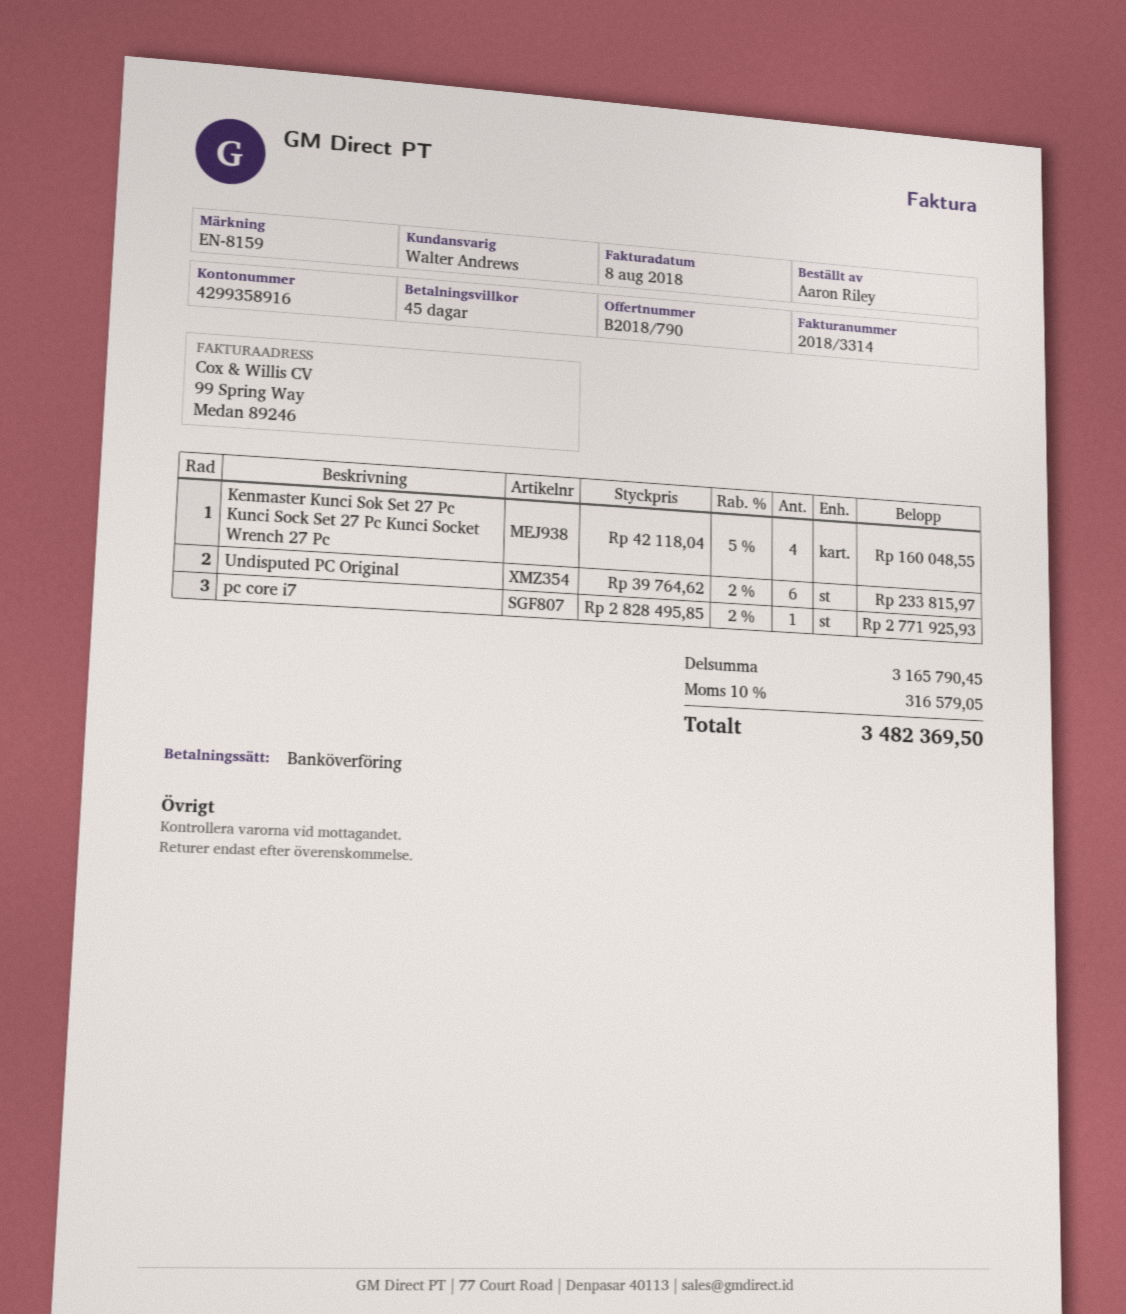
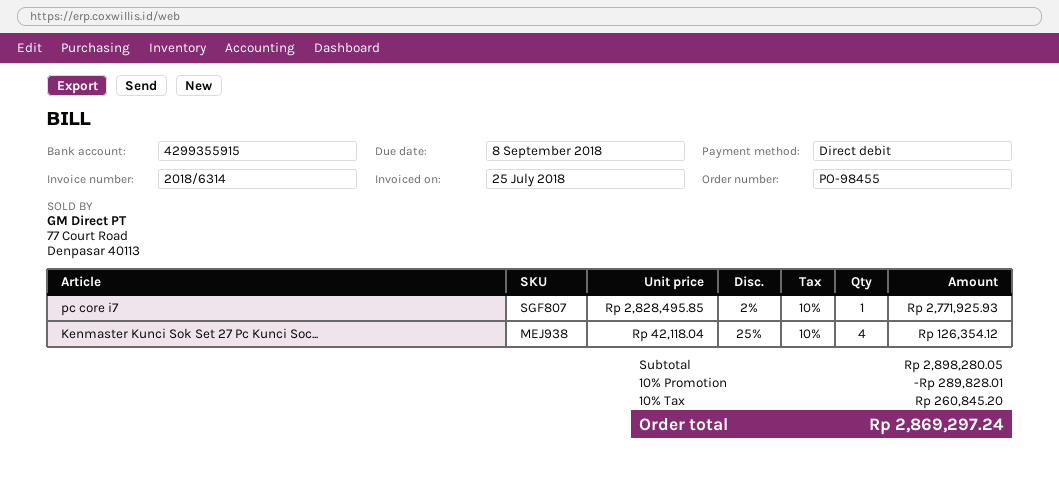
invoice number: 2018/3314 -> 2018/6314
invoice date: 2018-08-08 -> 2018-07-25
payment method: bank transfer -> direct debit
bank account: 4299358916 -> 4299355915
Kenmaster Kunci Sok Set 27 Pc Kunci Sock Set 27 Pc Kunci Socket Wrench 27 Pc: 4 x 42118.04 - 5% = 160048.55 -> 4 x 42118.04 - 25% = 126354.12
Undisputed PC Original: 6 x 39764.62 - 2% = 233815.97 -> none
subtotal: 3165790.45 -> 2898280.05
discount: none -> 10% = 289828.01
tax: 10% = 316579.05 -> 10% = 260845.20
total: 3482369.50 -> 2869297.24

